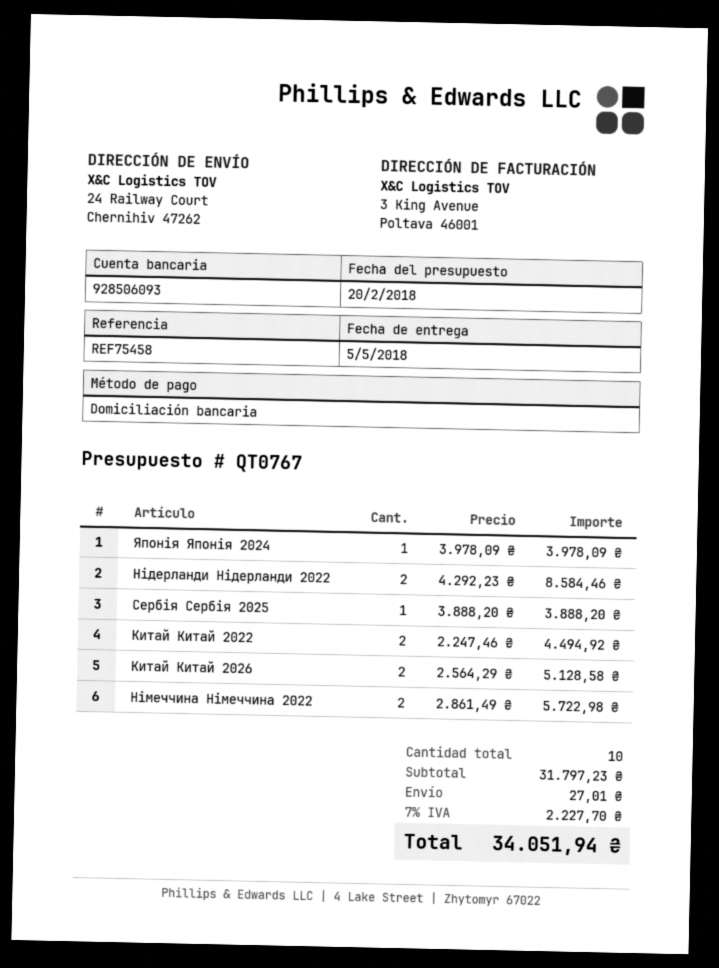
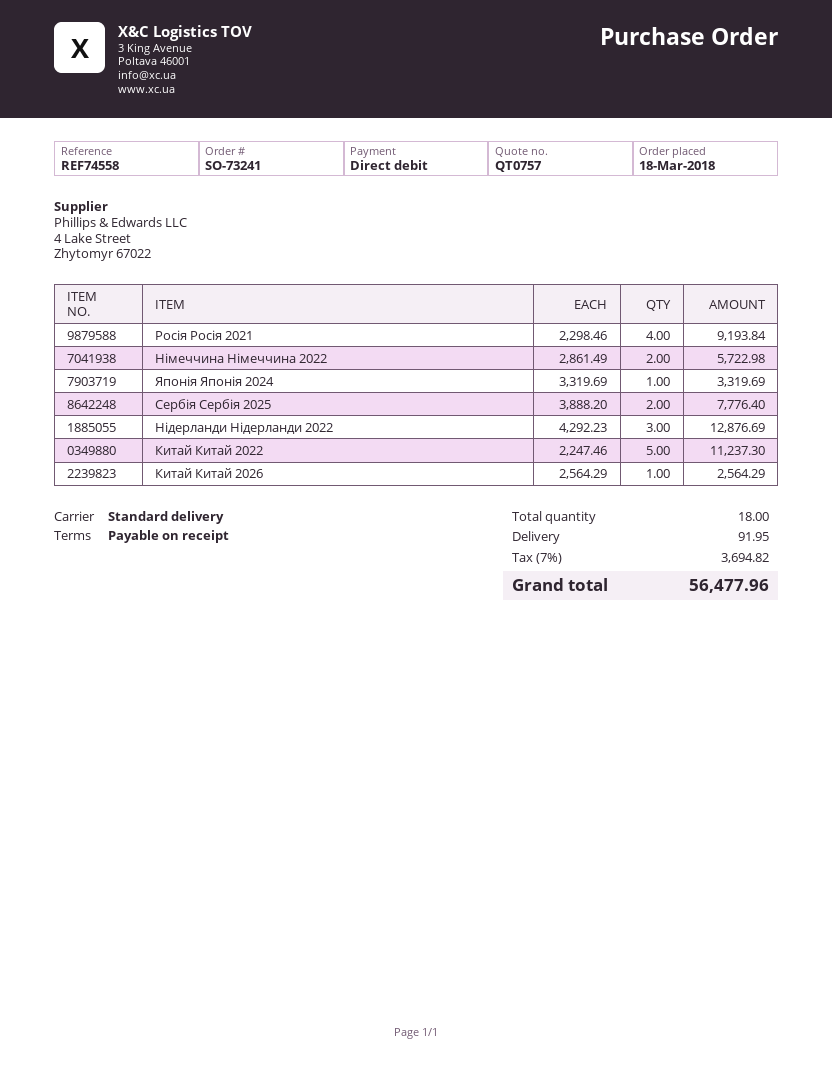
quote number: QT0767 -> QT0757
reference: REF75458 -> REF74558
Японія Японія 2024: 1 x 3978.09 = 3978.09 -> 1 x 3319.69 = 3319.69
Нідерланди Нідерланди 2022: 2 x 4292.23 = 8584.46 -> 3 x 4292.23 = 12876.69
Сербія Сербія 2025: 1 x 3888.20 = 3888.20 -> 2 x 3888.20 = 7776.40
Китай Китай 2022: 2 x 2247.46 = 4494.92 -> 5 x 2247.46 = 11237.30
Китай Китай 2026: 2 x 2564.29 = 5128.58 -> 1 x 2564.29 = 2564.29
Росія Росія 2021: none -> 4 x 2298.46 = 9193.84
total quantity: 10 -> 18
shipping: 27.01 -> 91.95
tax: 7% = 2227.70 -> 7% = 3694.82
total: 34051.94 -> 56477.96

